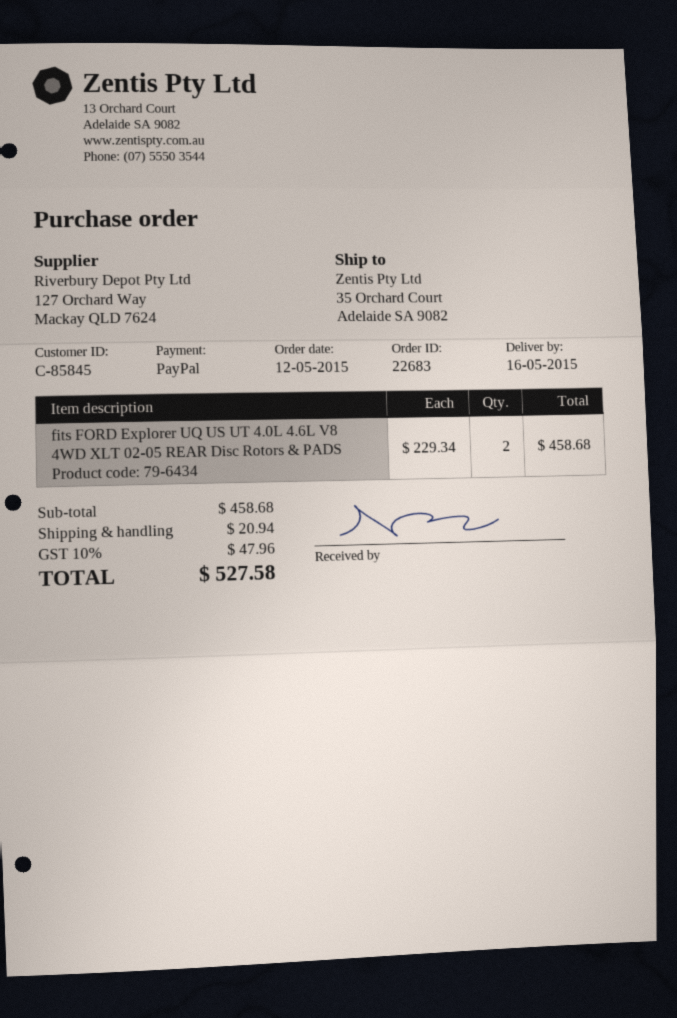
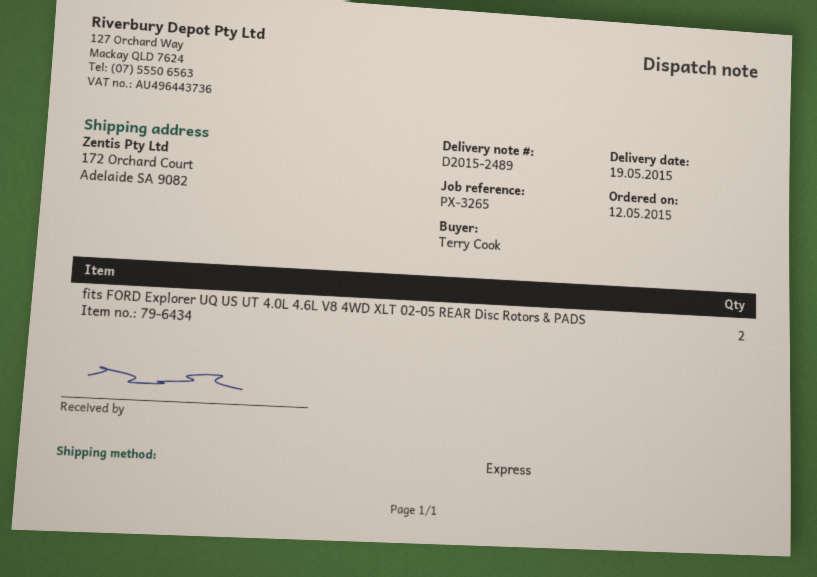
delivery date: 2015-05-16 -> 2015-05-19
ship to: 35 Orchard Court, Adelaide SA 9082 -> 172 Orchard Court, Adelaide SA 9082

